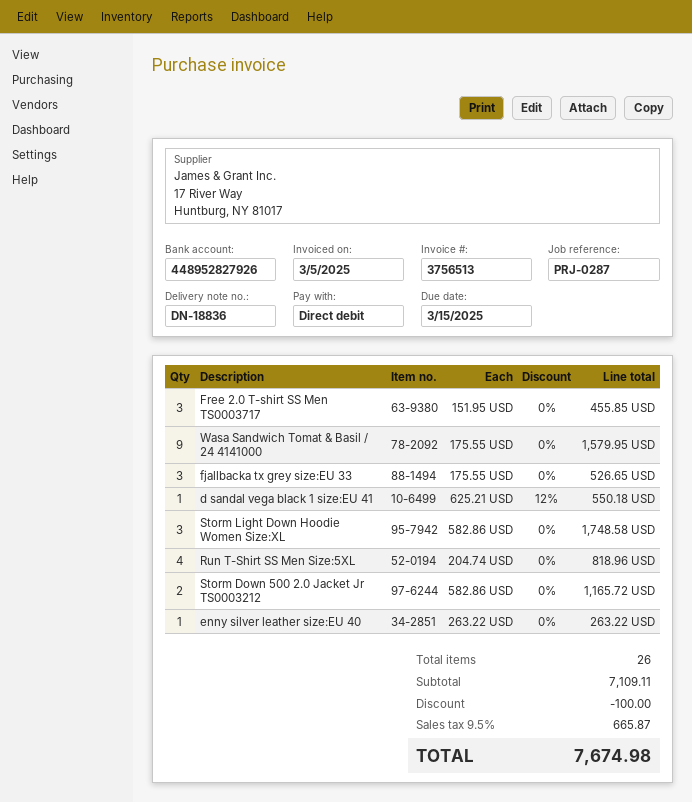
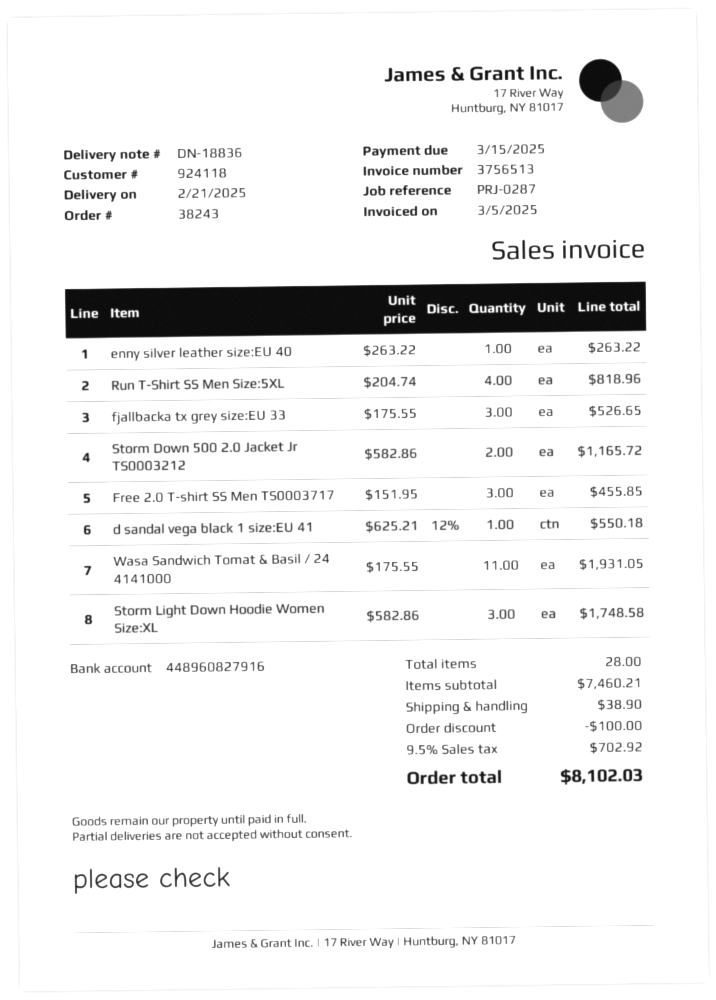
bank account: 448952827926 -> 448960827916
Wasa Sandwich Tomat & Basil / 24 4141000: 9 x 175.55 = 1579.95 -> 11 x 175.55 = 1931.05
total quantity: 26 -> 28
subtotal: 7109.11 -> 7460.21
shipping: none -> 38.90
tax: 9.5% = 665.87 -> 9.5% = 702.92
total: 7674.98 -> 8102.03

